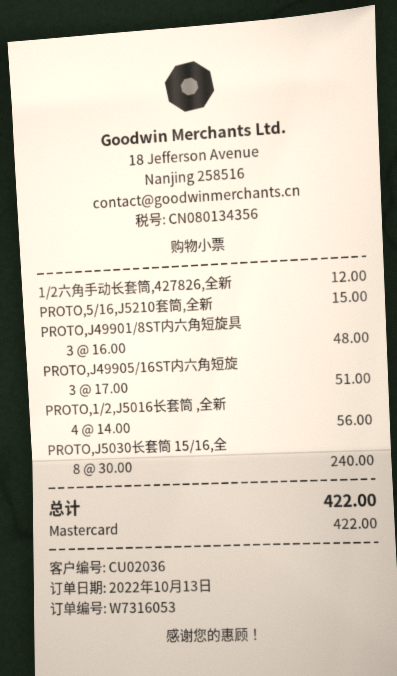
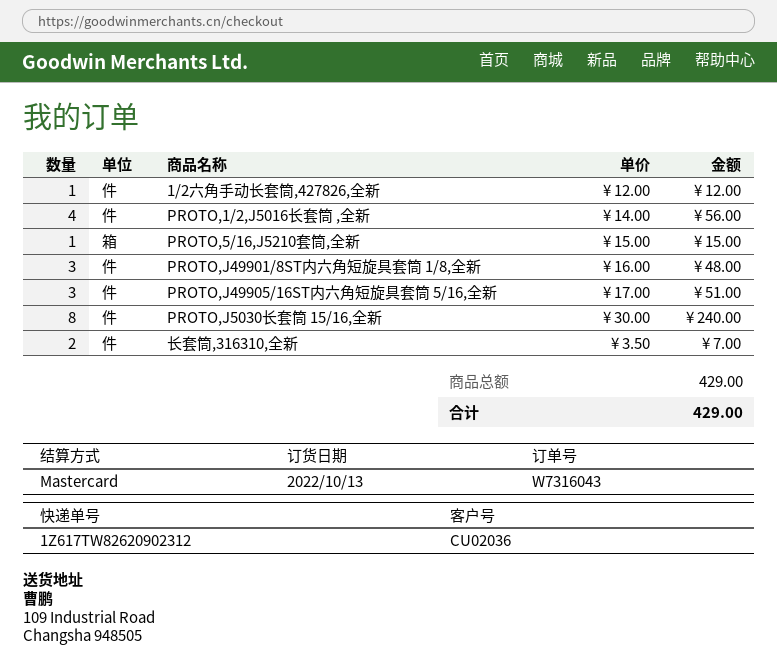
order number: W7316053 -> W7316043
长套筒,316310,全新: none -> 2 x 3.50 = 7.00
total: 422.00 -> 429.00

